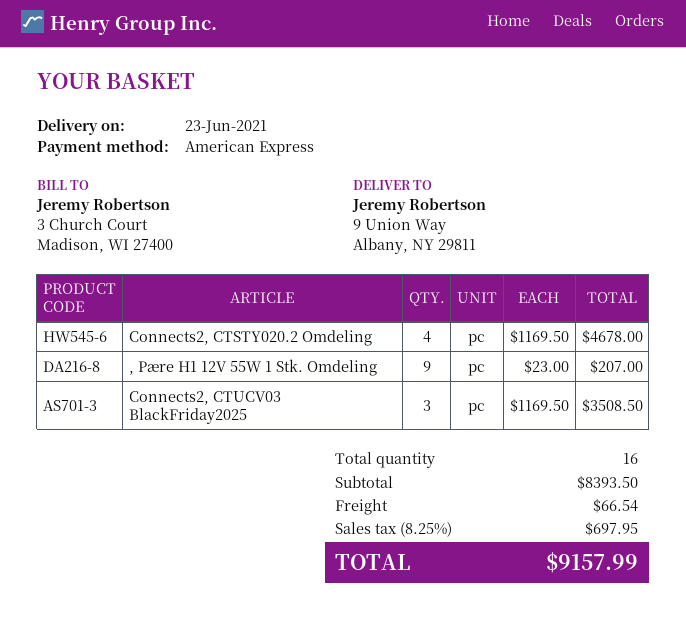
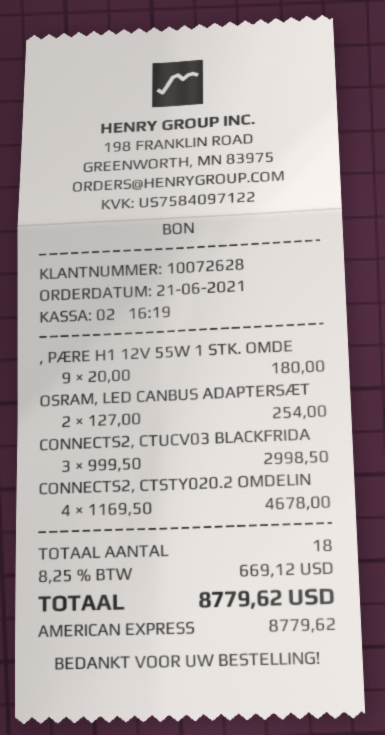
, Pære H1 12V 55W 1 Stk. Omdeling: 9 x 23.00 = 207.00 -> 9 x 20.00 = 180.00
Connects2, CTUCV03 BlackFriday2025: 3 x 1169.50 = 3508.50 -> 3 x 999.50 = 2998.50
OSRAM, LED CANBUS ADAPTERSÆT: none -> 2 x 127.00 = 254.00
total quantity: 16 -> 18
shipping: 66.54 -> none
tax: 8.25% = 697.95 -> 8.25% = 669.12
total: 9157.99 -> 8779.62

